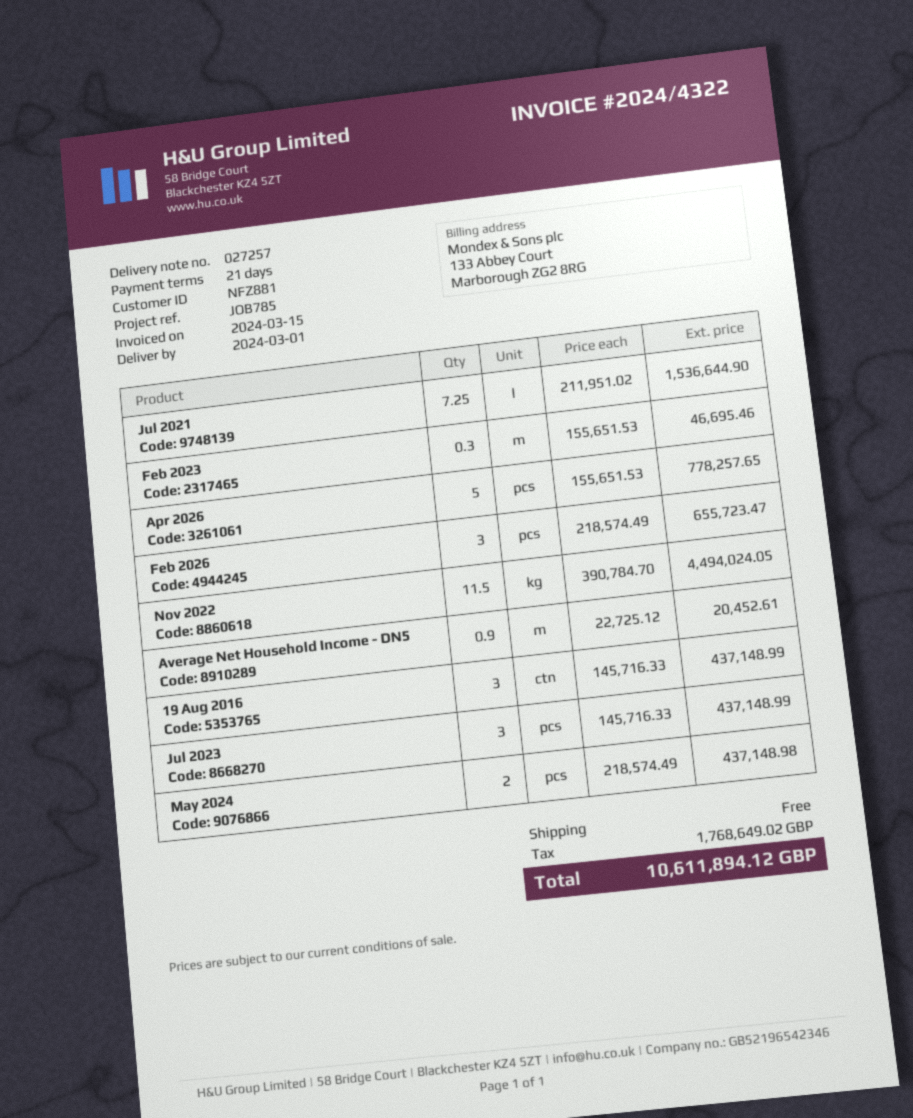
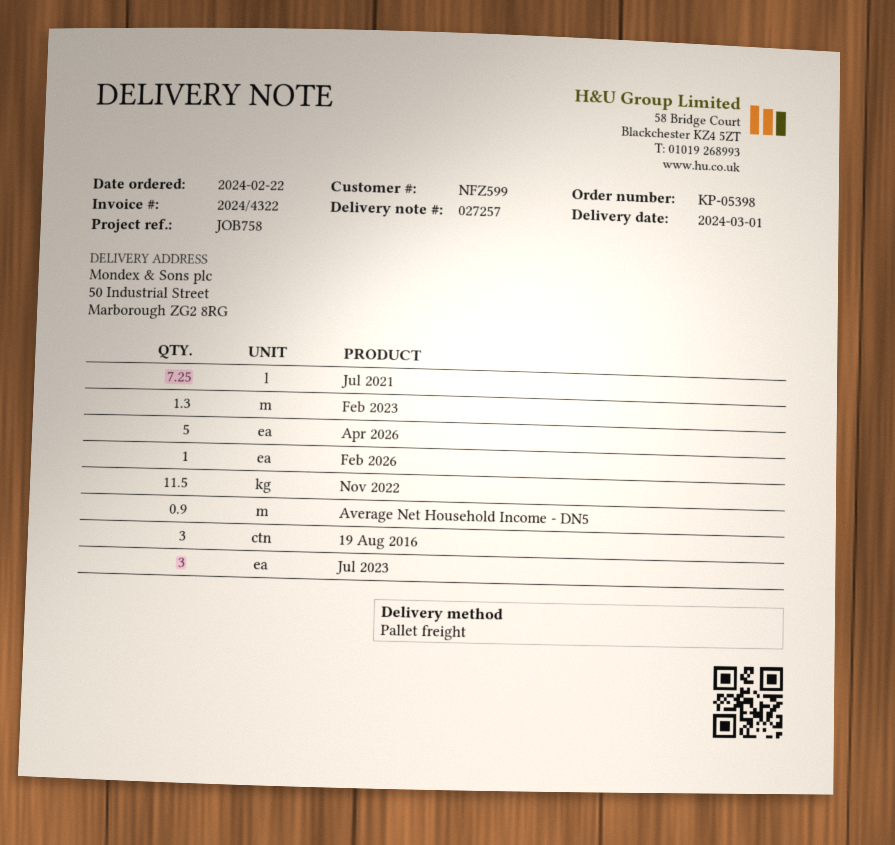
customer number: NFZ881 -> NFZ599
reference: JOB785 -> JOB758
Feb 2023: 0.3 -> 1.3
Feb 2026: 3 -> 1
May 2024: 2 -> none

